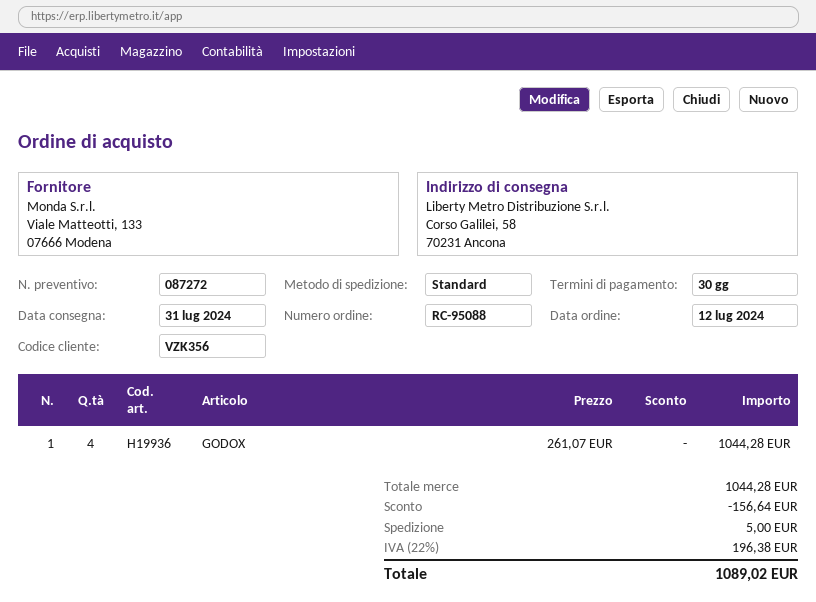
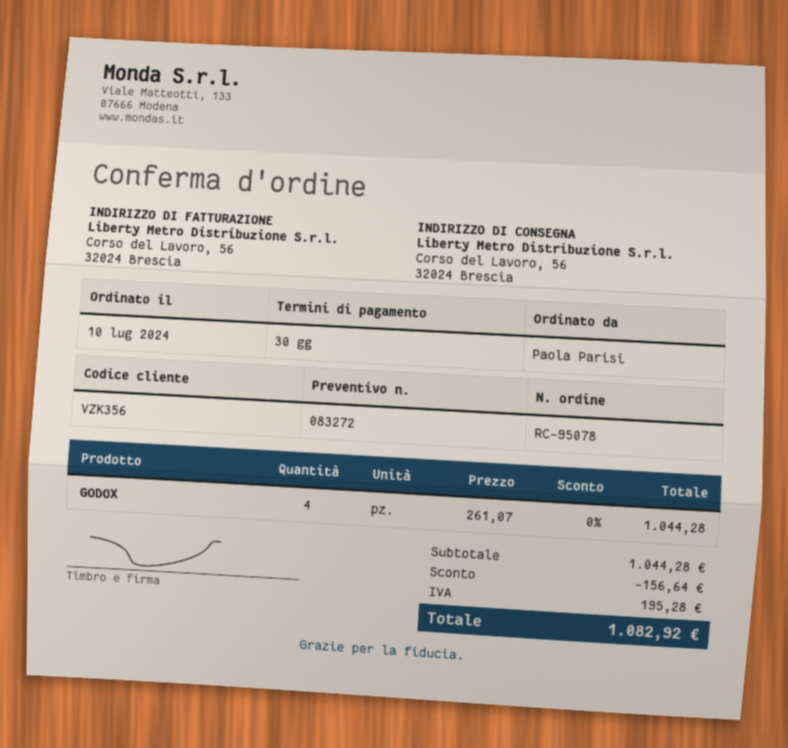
quote number: 087272 -> 083272
order number: RC-95088 -> RC-95078
order date: 2024-07-12 -> 2024-07-10
ship to: Corso Galilei, 58, 70231 Ancona -> Corso del Lavoro, 56, 32024 Brescia
shipping: 5.00 -> none
tax: 196.38 -> 195.28
total: 1089.02 -> 1082.92

